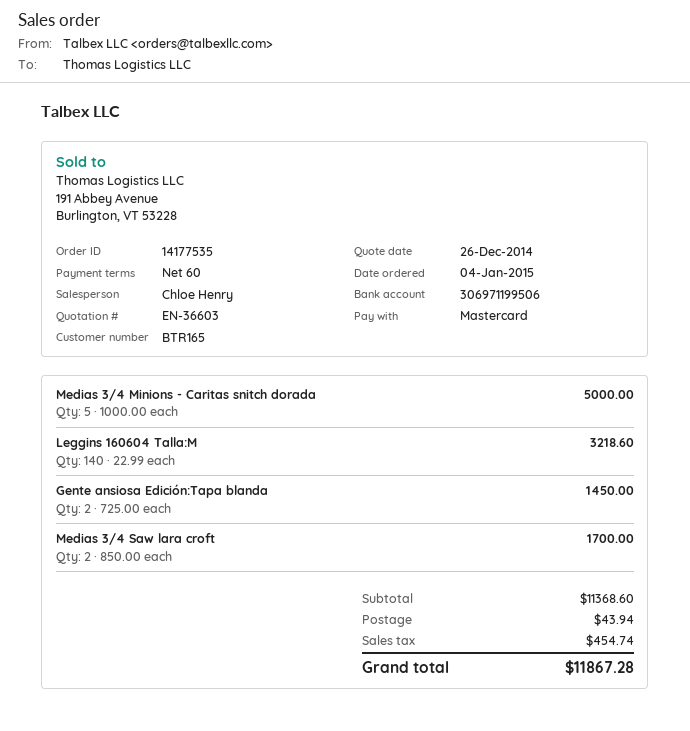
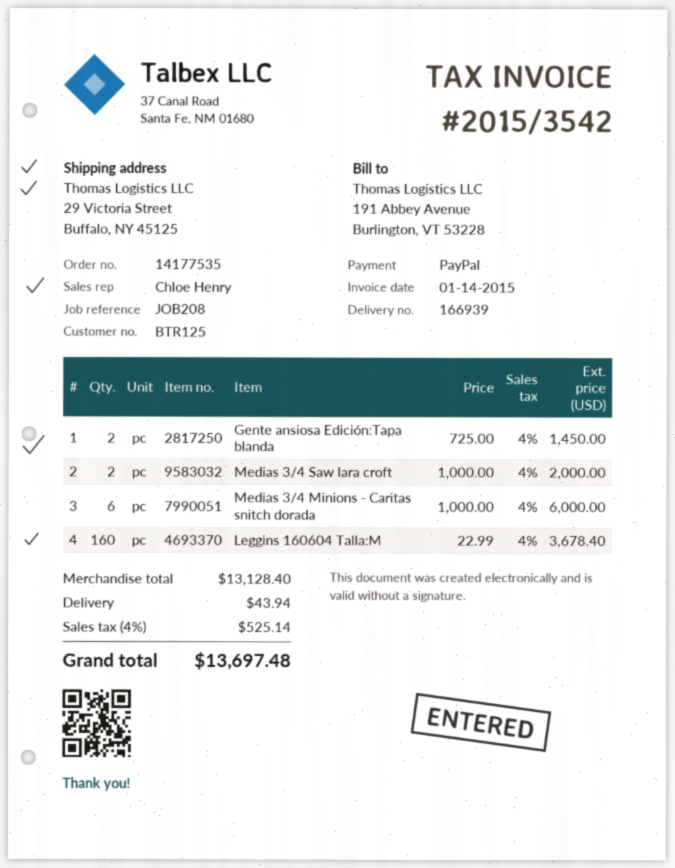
customer number: BTR165 -> BTR125
payment method: Mastercard -> PayPal
Medias 3/4 Minions - Caritas snitch dorada: 5 x 1000.00 = 5000.00 -> 6 x 1000.00 = 6000.00
Leggins 160604 Talla:M: 140 x 22.99 = 3218.60 -> 160 x 22.99 = 3678.40
Medias 3/4 Saw lara croft: 2 x 850.00 = 1700.00 -> 2 x 1000.00 = 2000.00
subtotal: 11368.60 -> 13128.40
tax: 454.74 -> 525.14
total: 11867.28 -> 13697.48

